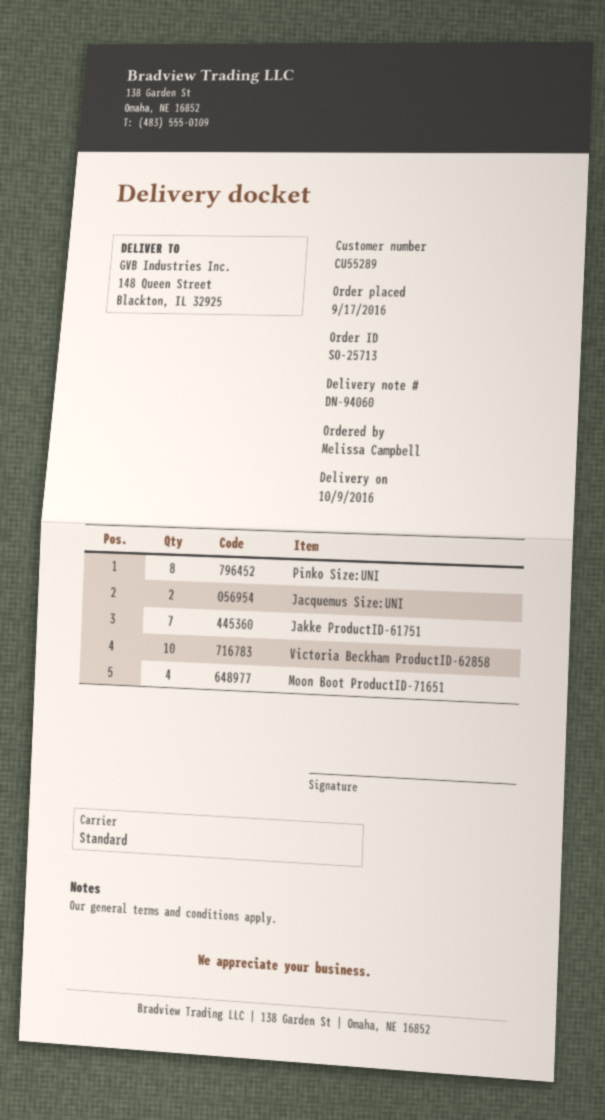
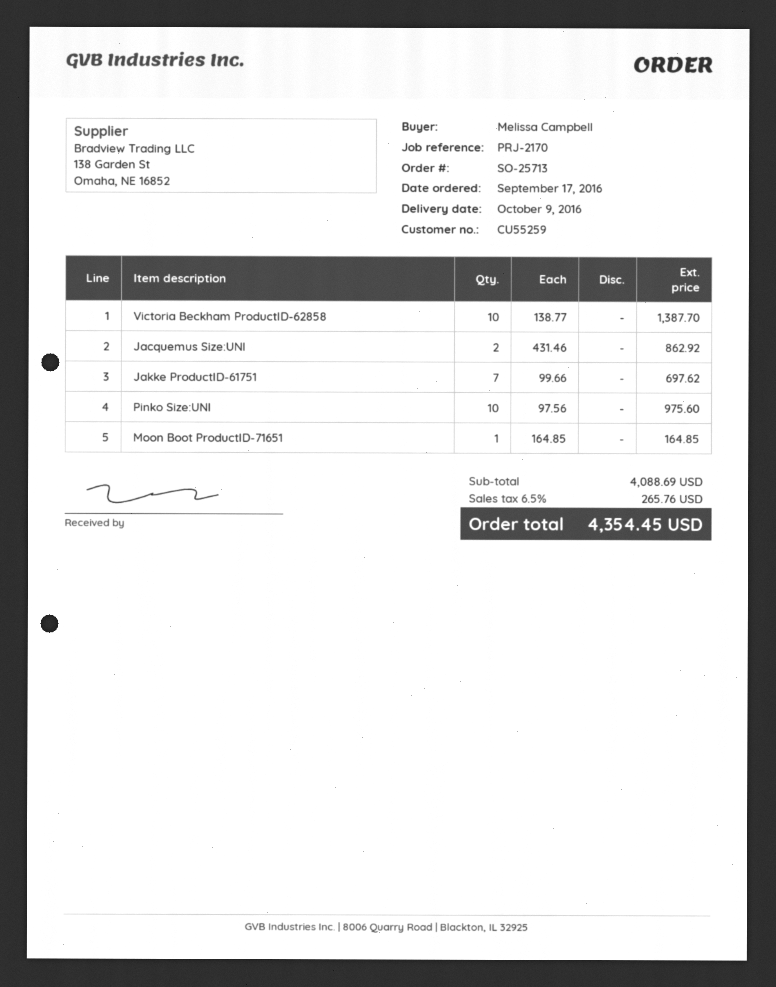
customer number: CU55289 -> CU55259
Pinko Size:UNI: 8 -> 10
Moon Boot ProductID-71651: 4 -> 1

